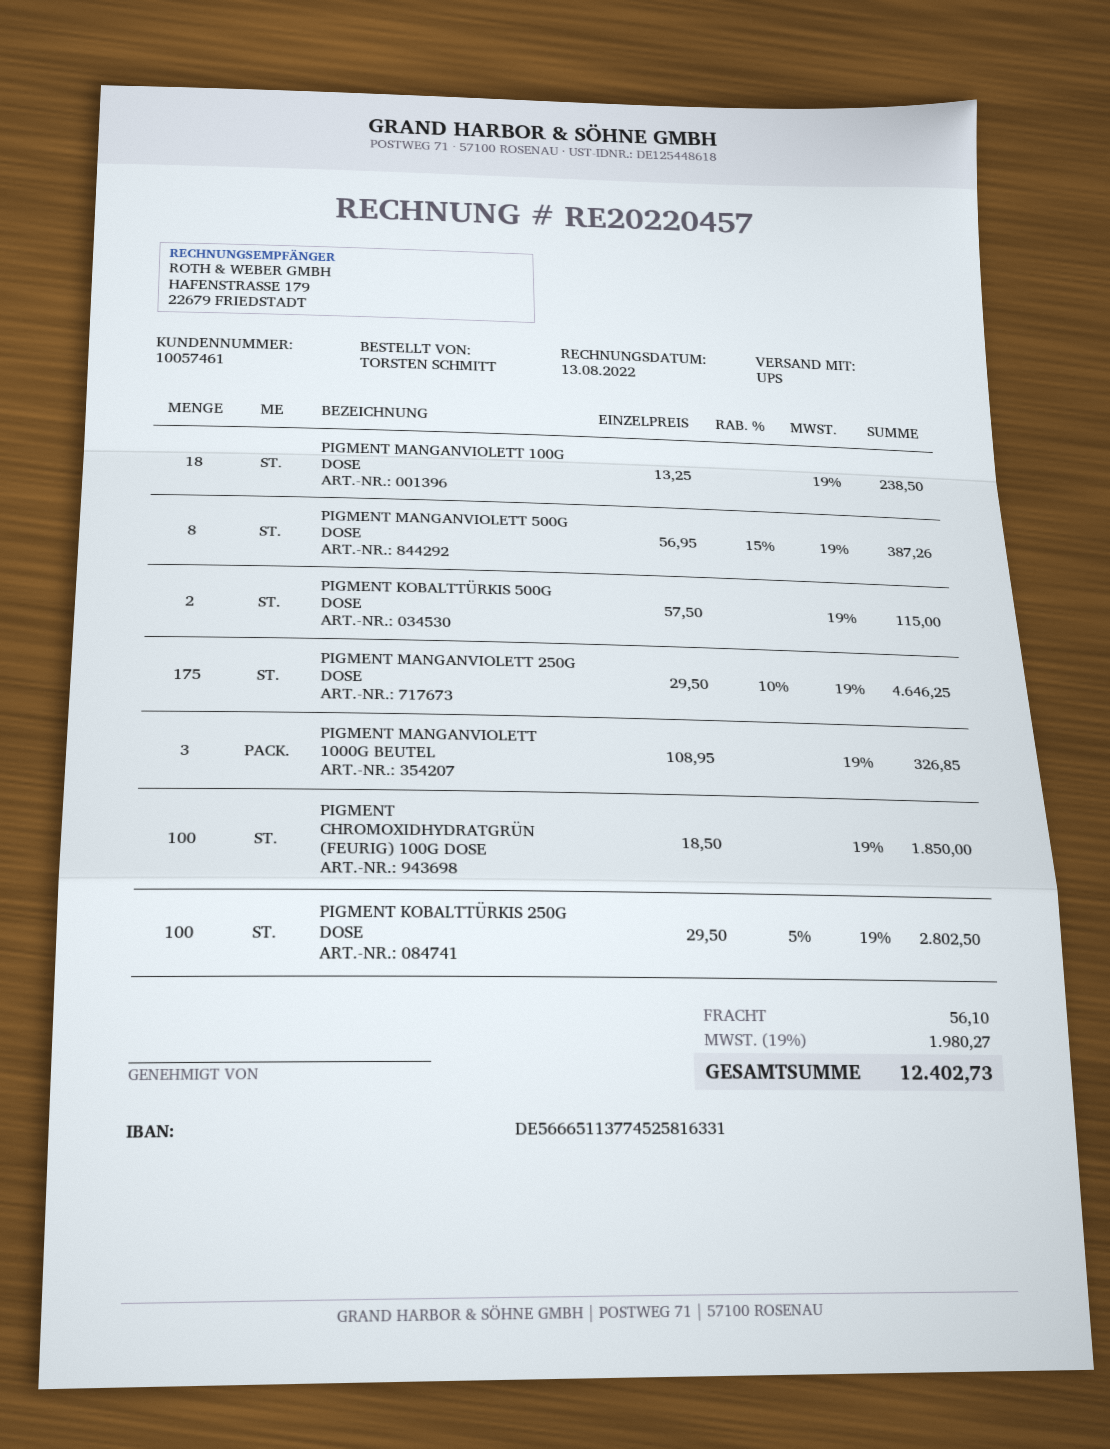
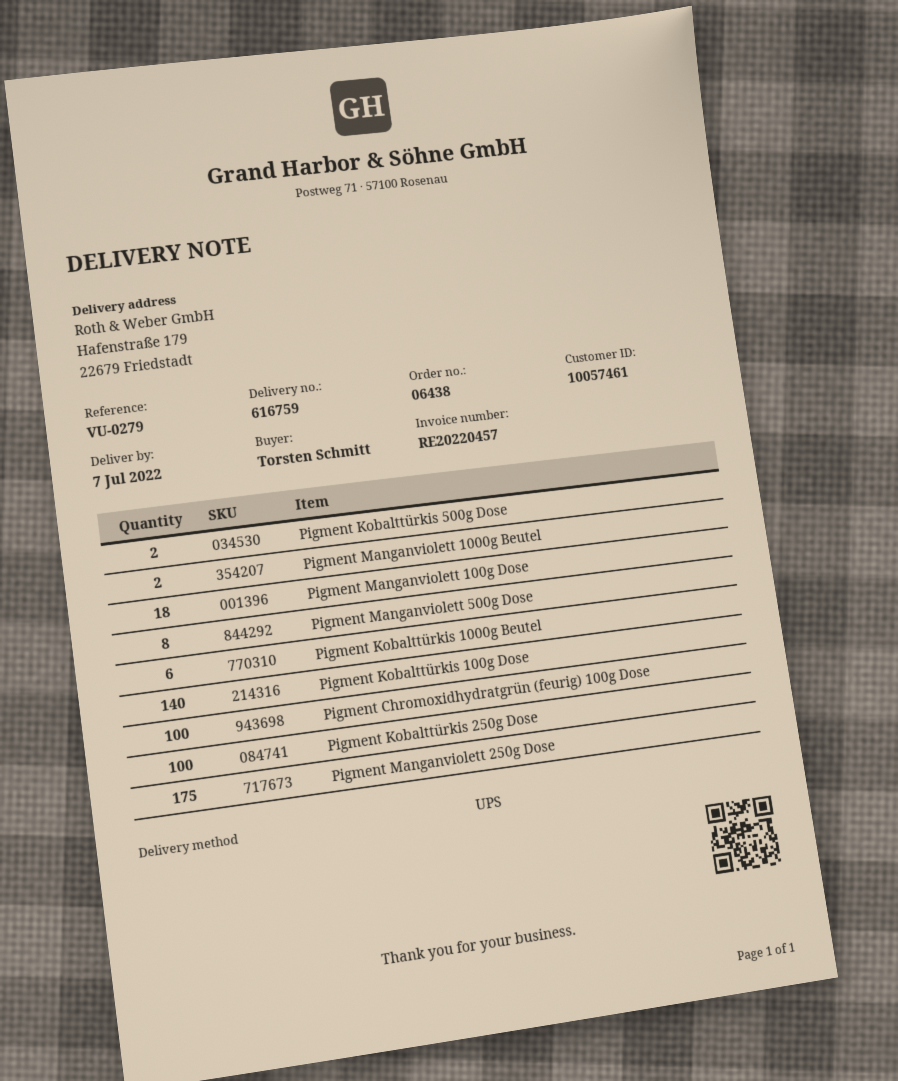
PIGMENT MANGANVIOLETT 1000G BEUTEL: 3 -> 2
Pigment Kobalttürkis 1000g Beutel: none -> 6
Pigment Kobalttürkis 100g Dose: none -> 140

